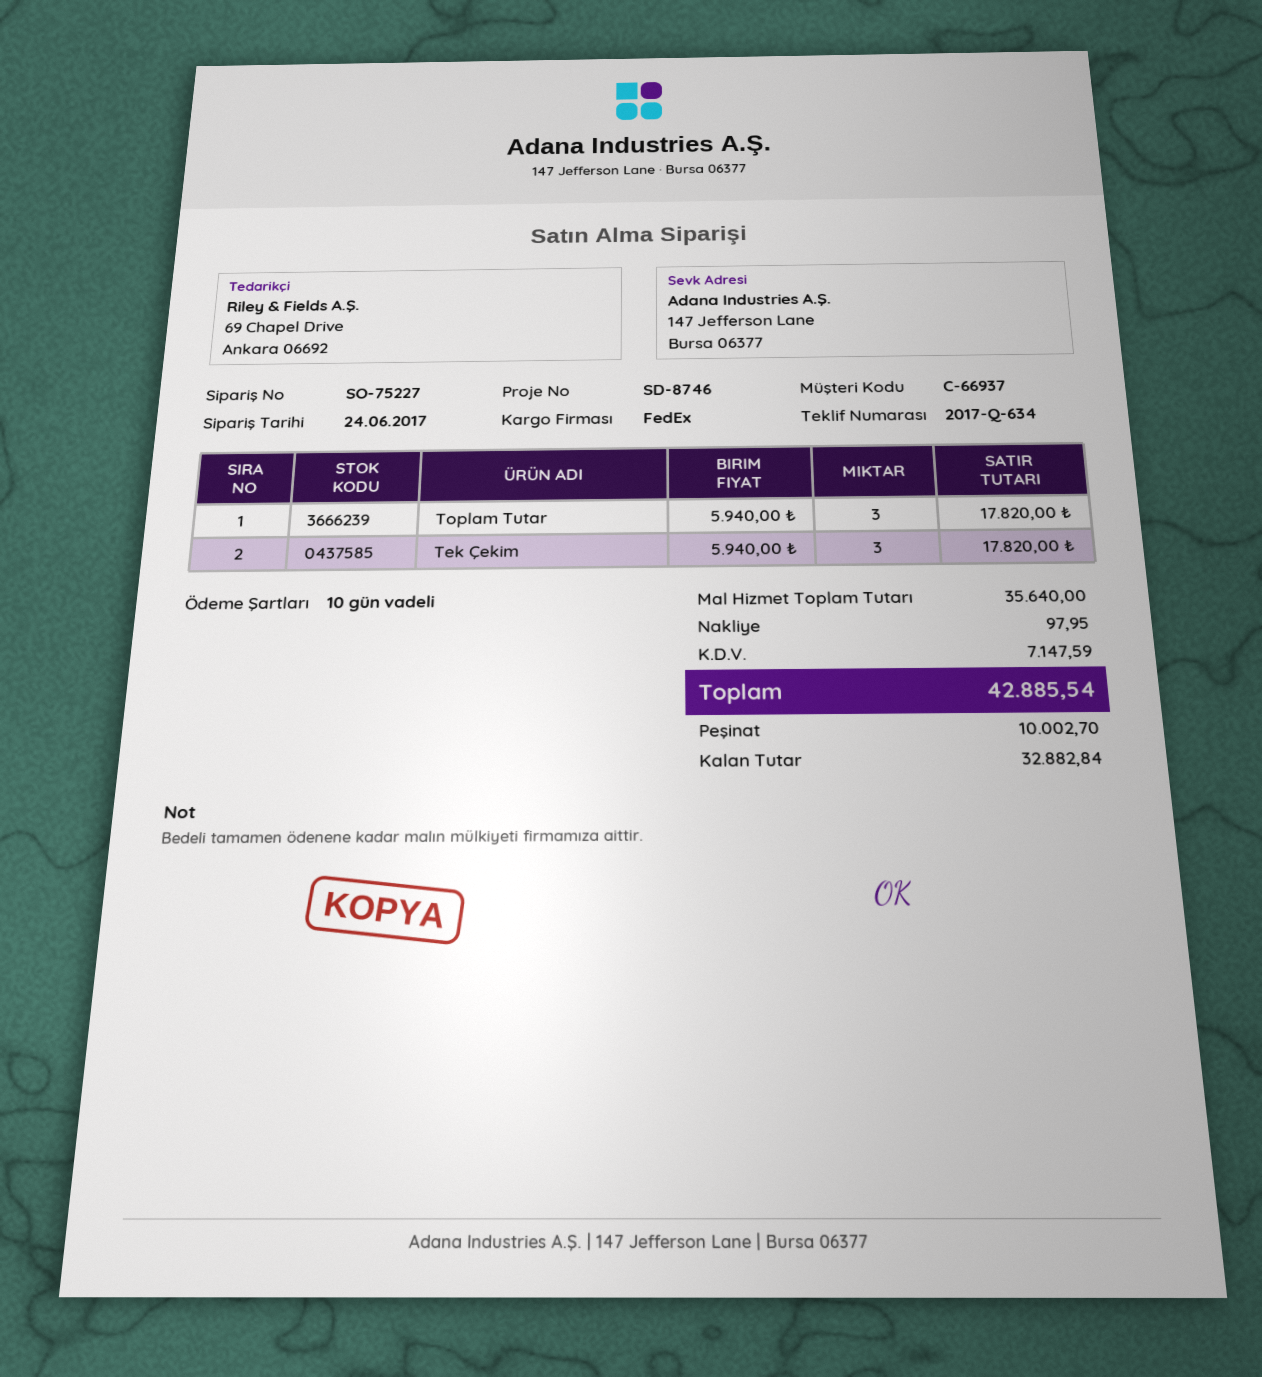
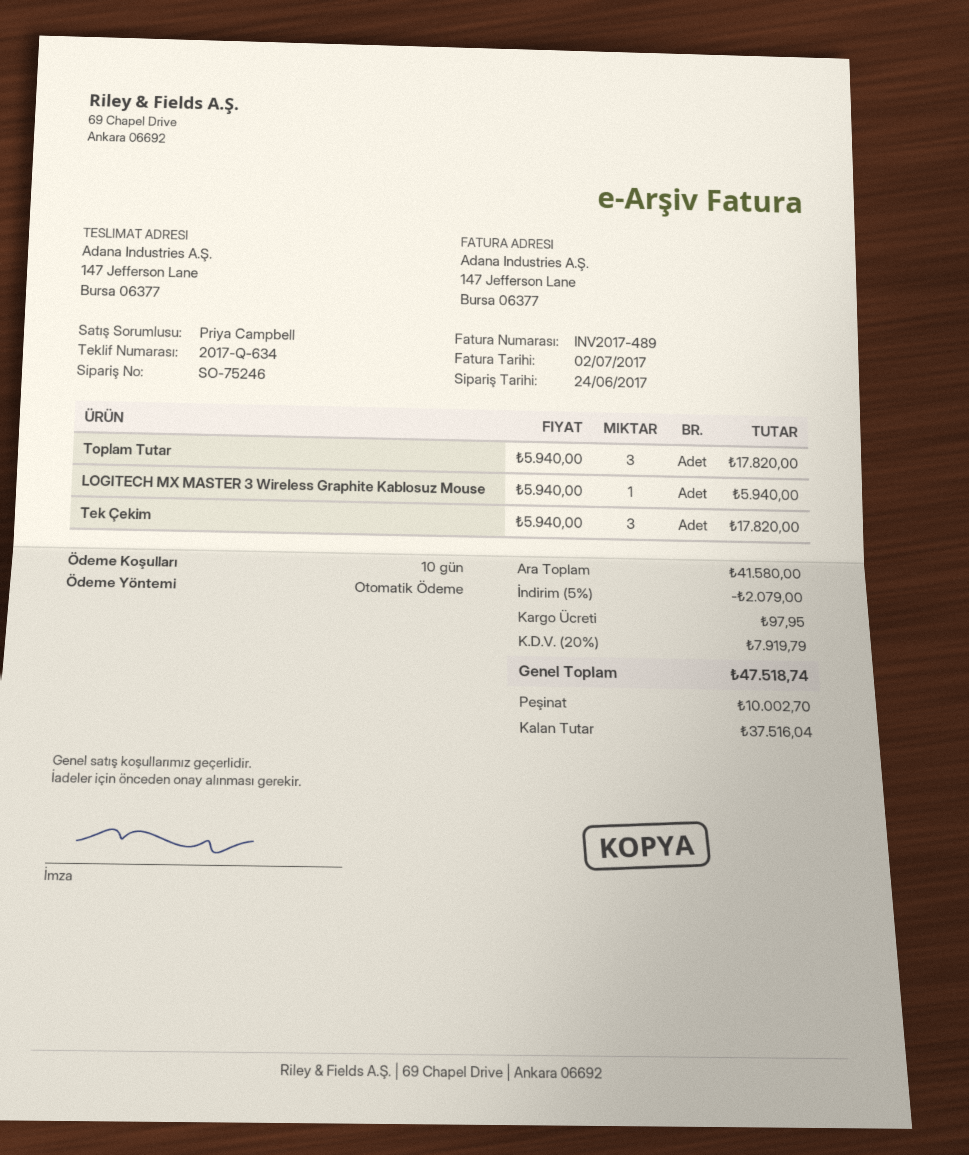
order number: SO-75227 -> SO-75246
LOGITECH MX MASTER 3 Wireless Graphite Kablosuz Mouse: none -> 1 x 5940.00 = 5940.00
subtotal: 35640.00 -> 41580.00
discount: none -> 5% = 2079.00
tax: 7147.59 -> 7919.79
total: 42885.54 -> 47518.74
balance: 32882.84 -> 37516.04

